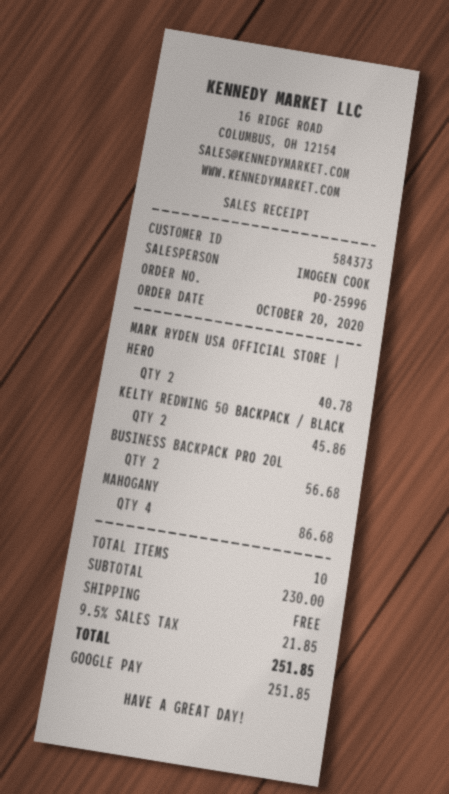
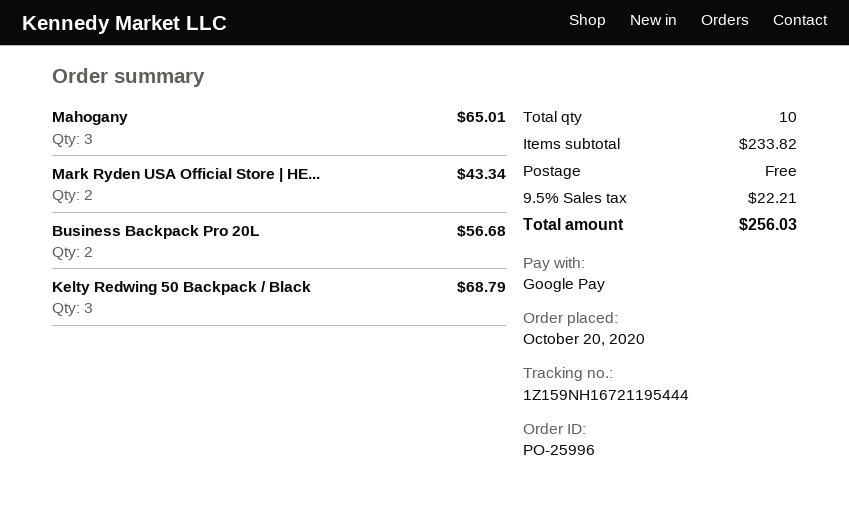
MARK RYDEN USA OFFICIAL STORE | HERO: 2 for 40.78 -> 2 for 43.34
KELTY REDWING 50 BACKPACK / BLACK: 2 for 45.86 -> 3 for 68.79
MAHOGANY: 4 for 86.68 -> 3 for 65.01
subtotal: 230.00 -> 233.82
tax: 9.5% = 21.85 -> 9.5% = 22.21
total: 251.85 -> 256.03

